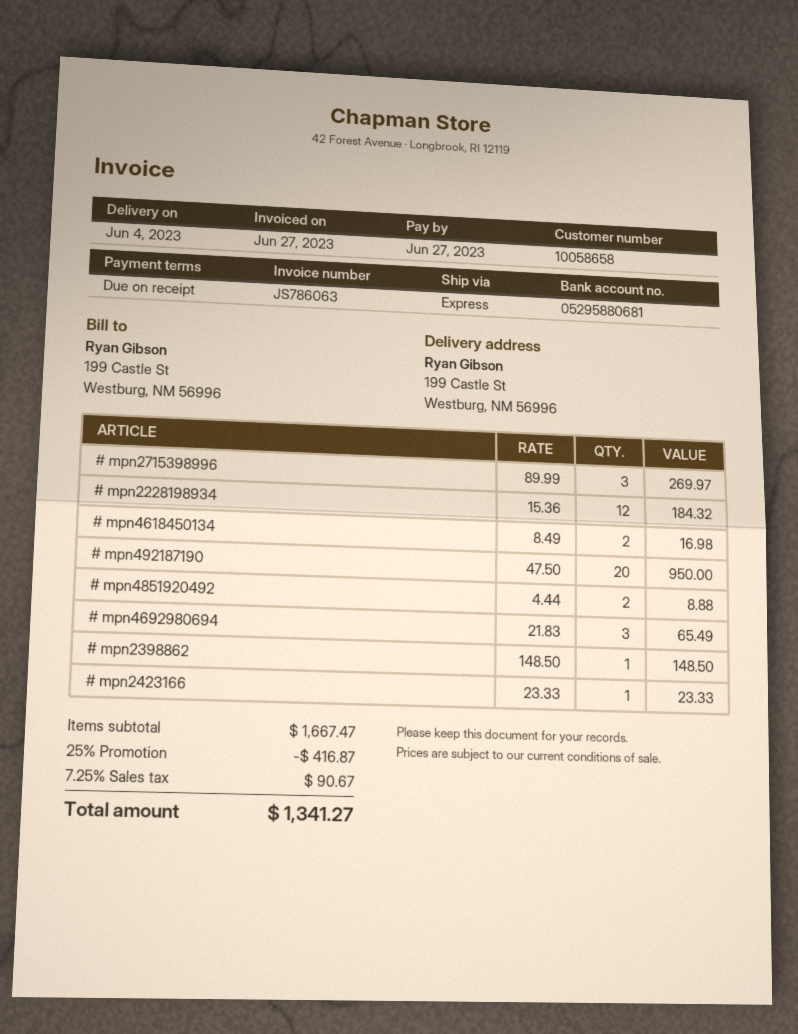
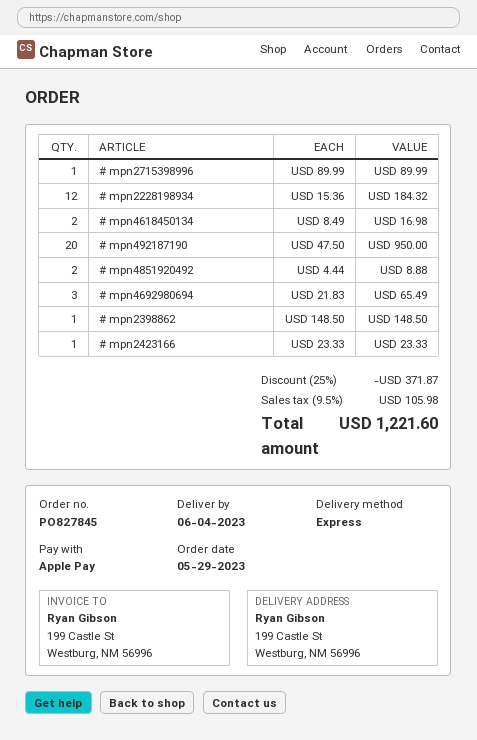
# mpn2715398996: 3 x 89.99 = 269.97 -> 1 x 89.99 = 89.99
discount: 25% = 416.87 -> 25% = 371.87
tax: 7.25% = 90.67 -> 9.5% = 105.98
total: 1341.27 -> 1221.60

